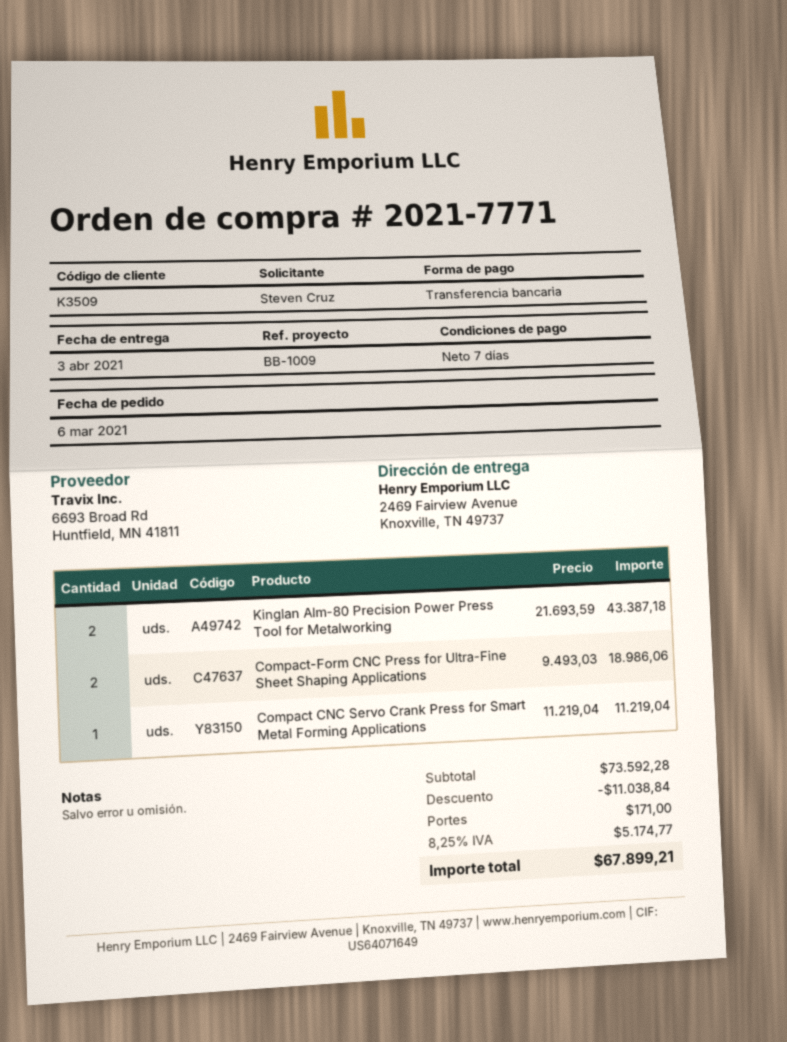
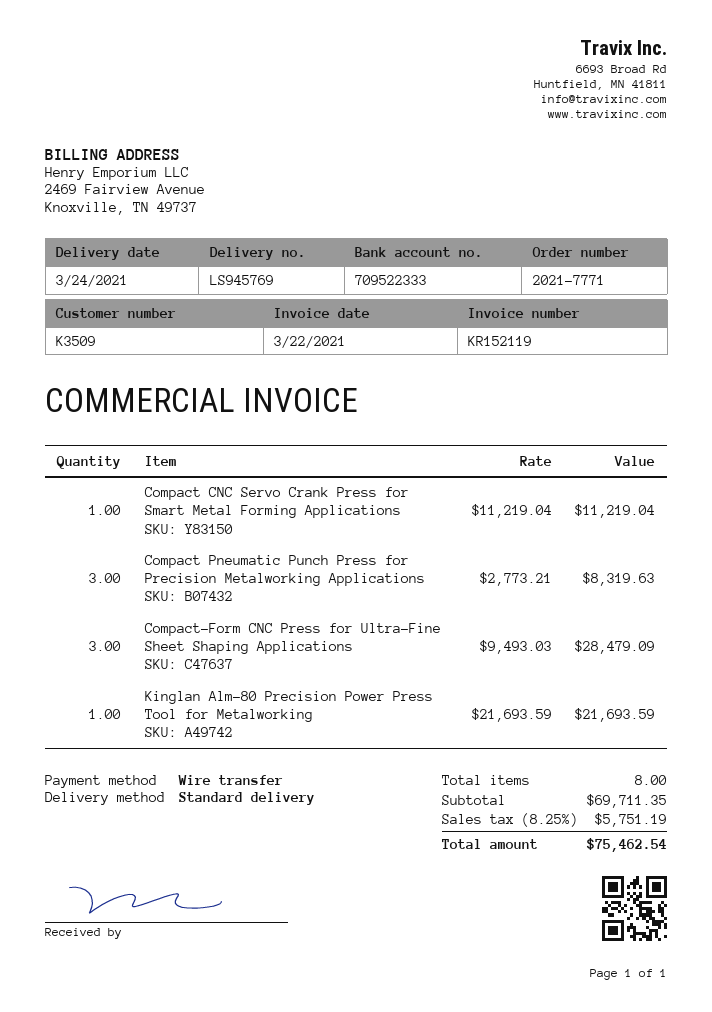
delivery date: 2021-04-03 -> 2021-03-24
Kinglan Alm-80 Precision Power Press Tool for Metalworking: 2 x 21693.59 = 43387.18 -> 1 x 21693.59 = 21693.59
Compact-Form CNC Press for Ultra-Fine Sheet Shaping Applications: 2 x 9493.03 = 18986.06 -> 3 x 9493.03 = 28479.09
Compact Pneumatic Punch Press for Precision Metalworking Applications: none -> 3 x 2773.21 = 8319.63
subtotal: 73592.28 -> 69711.35
discount: 11038.84 -> none
shipping: 171.00 -> none
tax: 8.25% = 5174.77 -> 8.25% = 5751.19
total: 67899.21 -> 75462.54

